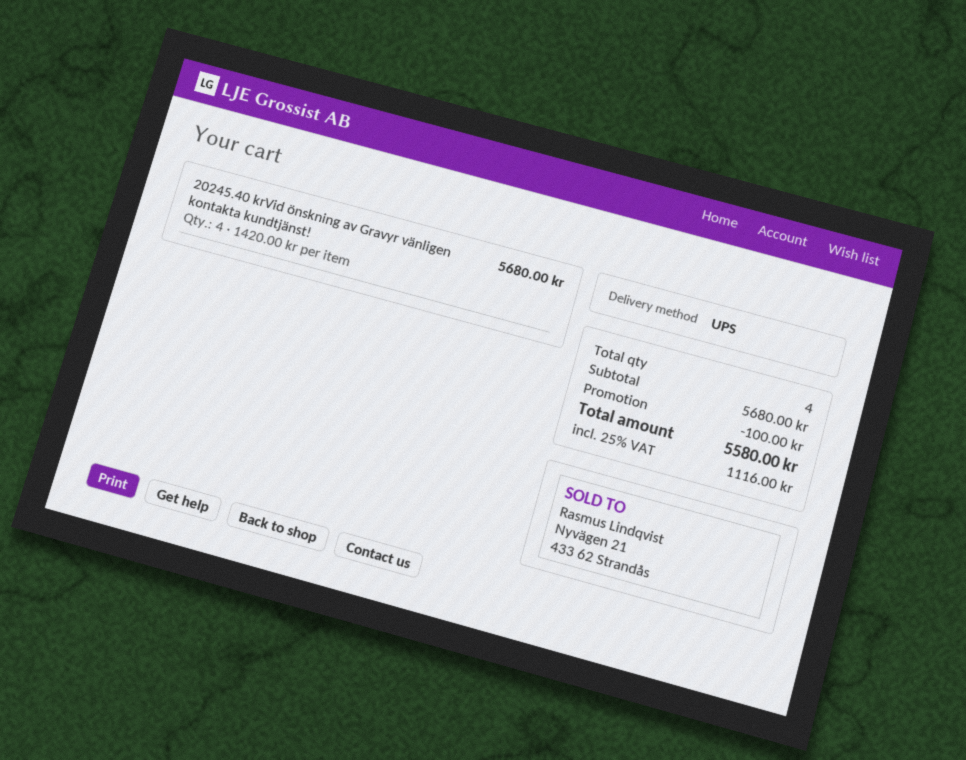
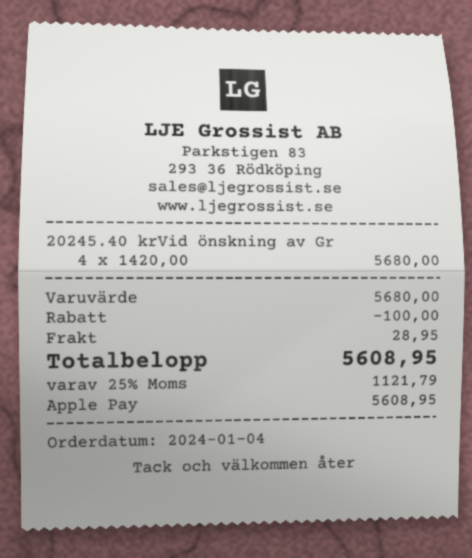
shipping: none -> 28.95
tax: 25% = 1116.00 -> 25% = 1121.79
total: 5580.00 -> 5608.95

